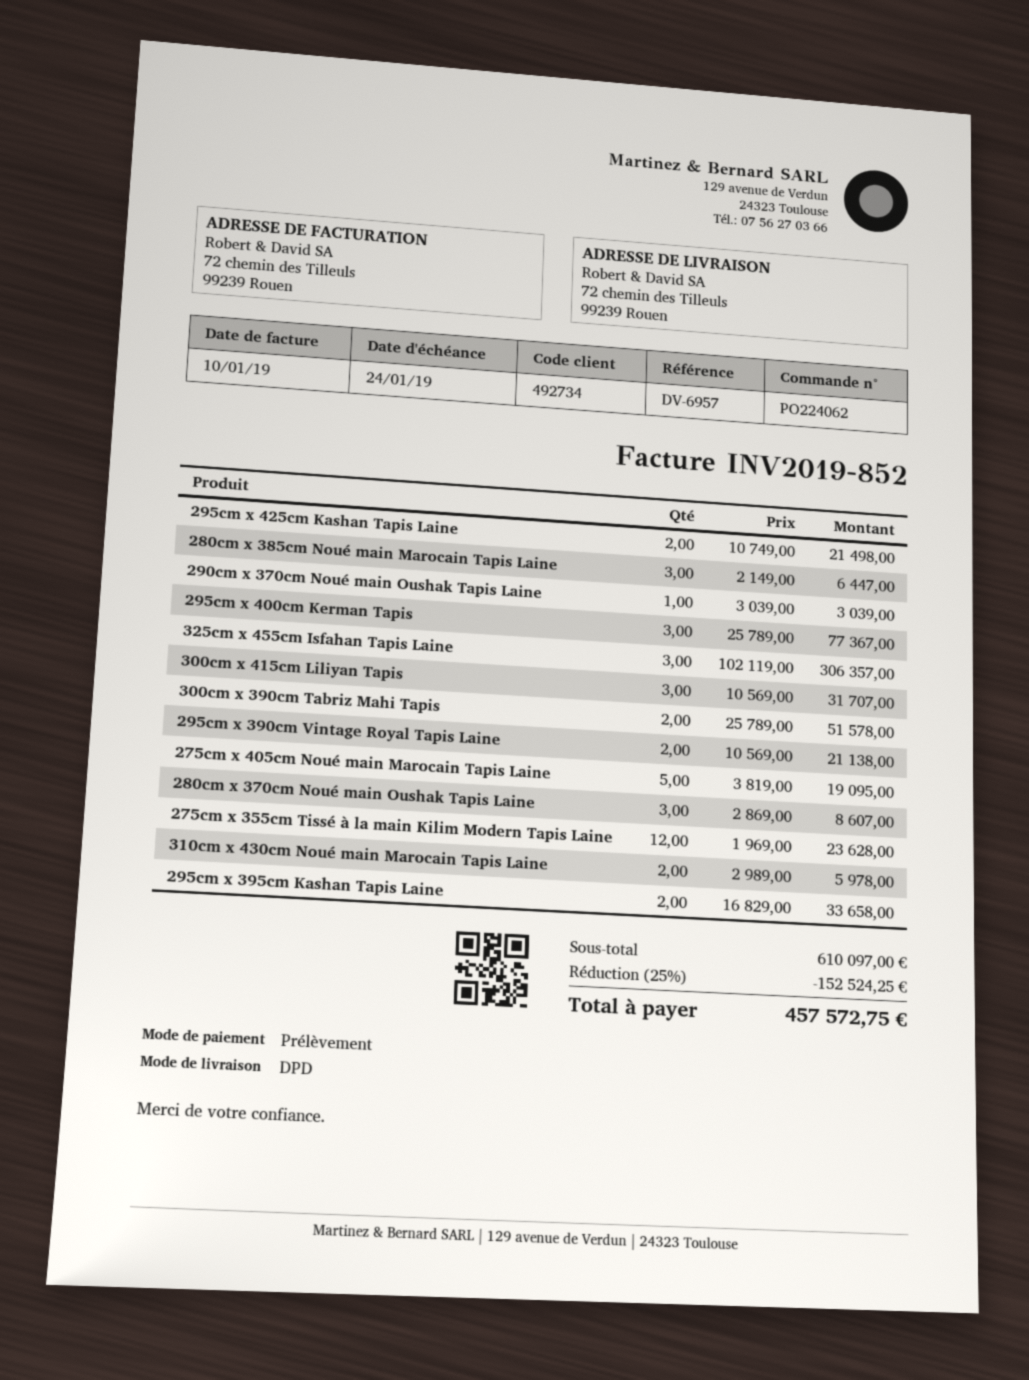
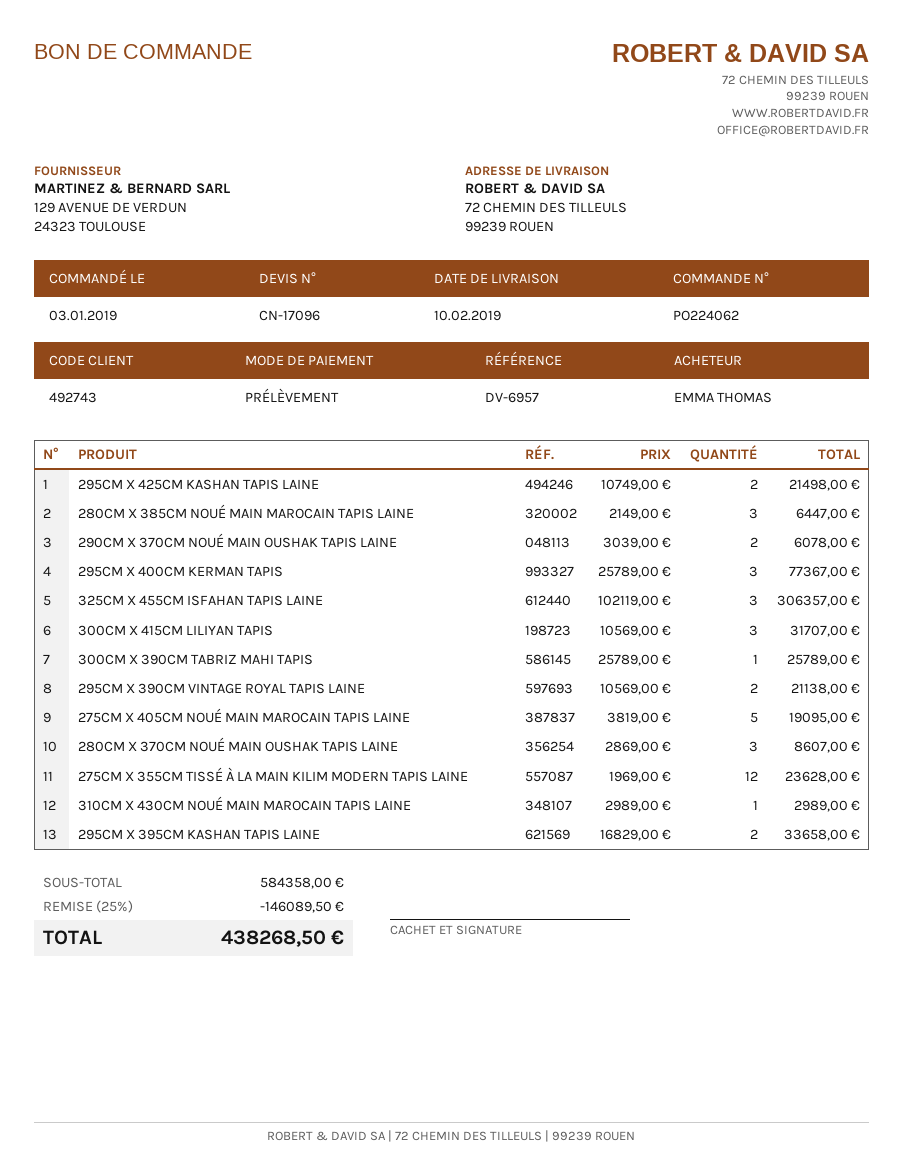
customer number: 492734 -> 492743
290cm x 370cm Noué main Oushak Tapis Laine: 1 x 3039.00 = 3039.00 -> 2 x 3039.00 = 6078.00
300cm x 390cm Tabriz Mahi Tapis: 2 x 25789.00 = 51578.00 -> 1 x 25789.00 = 25789.00
310cm x 430cm Noué main Marocain Tapis Laine: 2 x 2989.00 = 5978.00 -> 1 x 2989.00 = 2989.00
subtotal: 610097.00 -> 584358.00
discount: 25% = 152524.25 -> 25% = 146089.50
total: 457572.75 -> 438268.50

